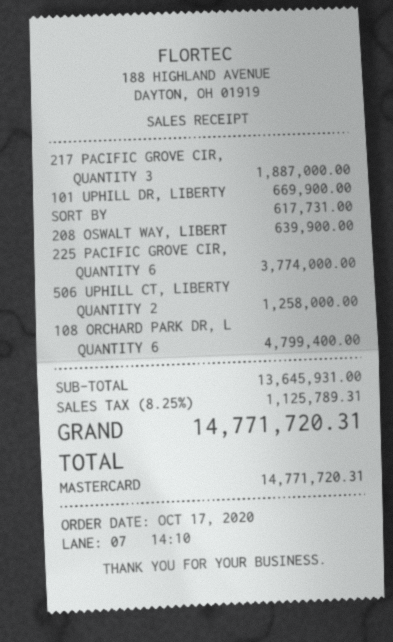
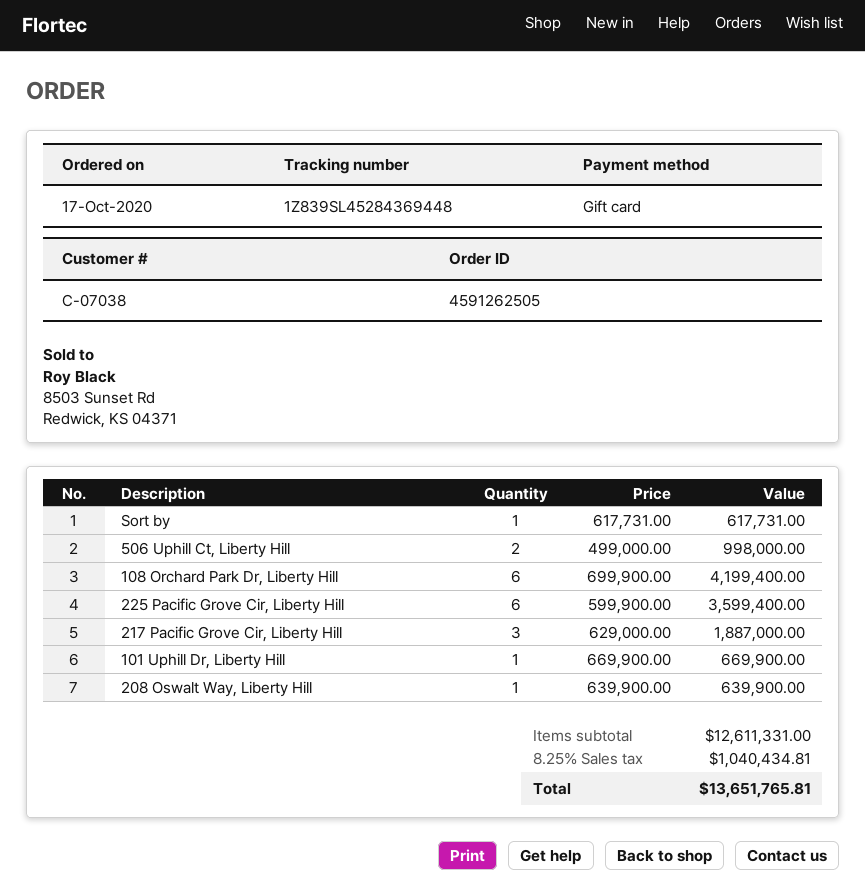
payment method: Mastercard -> gift card
225 PACIFIC GROVE CIR,: 6 for 3774000.00 -> 6 for 3599400.00
506 UPHILL CT, LIBERTY: 2 for 1258000.00 -> 2 for 998000.00
108 ORCHARD PARK DR, L: 6 for 4799400.00 -> 6 for 4199400.00
subtotal: 13645931.00 -> 12611331.00
tax: 8.25% = 1125789.31 -> 8.25% = 1040434.81
total: 14771720.31 -> 13651765.81

